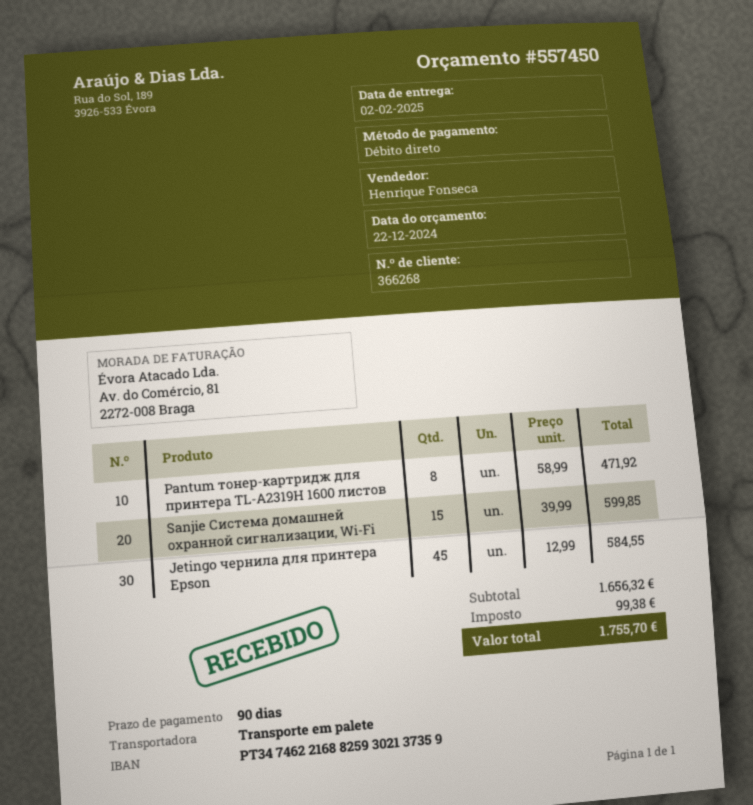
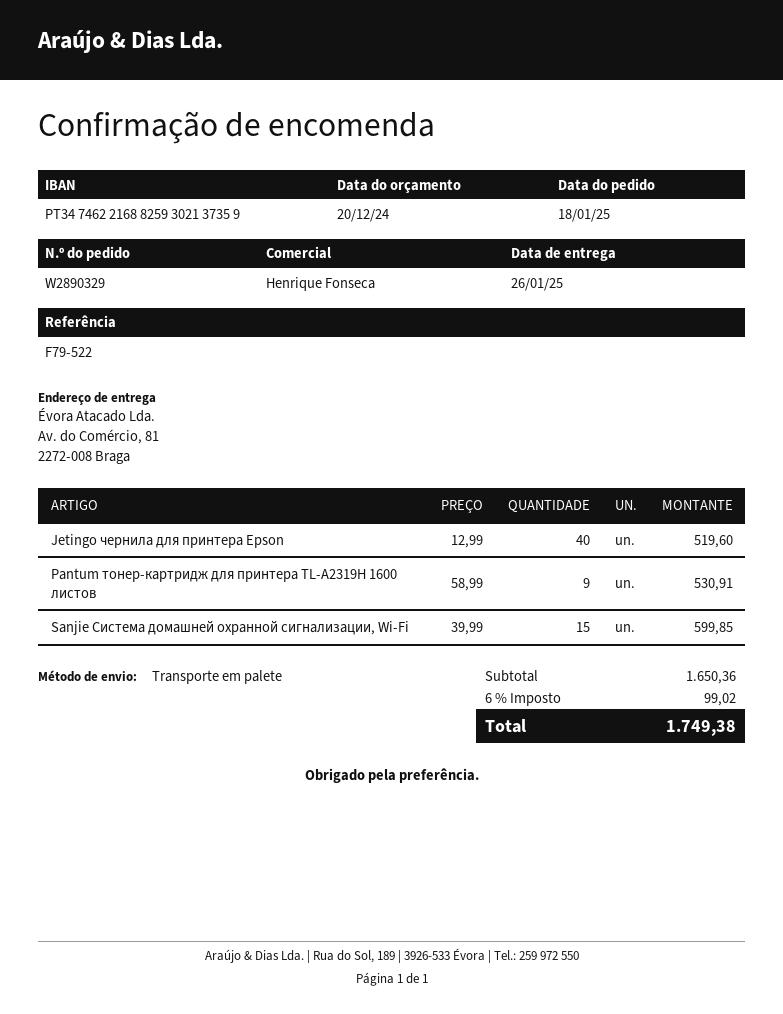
quote date: 2024-12-22 -> 2024-12-20
delivery date: 2025-02-02 -> 2025-01-26
Pantum тонер-картридж для принтера TL-A2319H 1600 листов: 8 x 58.99 = 471.92 -> 9 x 58.99 = 530.91
Jetingo чернила для принтера Epson: 45 x 12.99 = 584.55 -> 40 x 12.99 = 519.60
subtotal: 1656.32 -> 1650.36
tax: 99.38 -> 99.02
total: 1755.70 -> 1749.38

